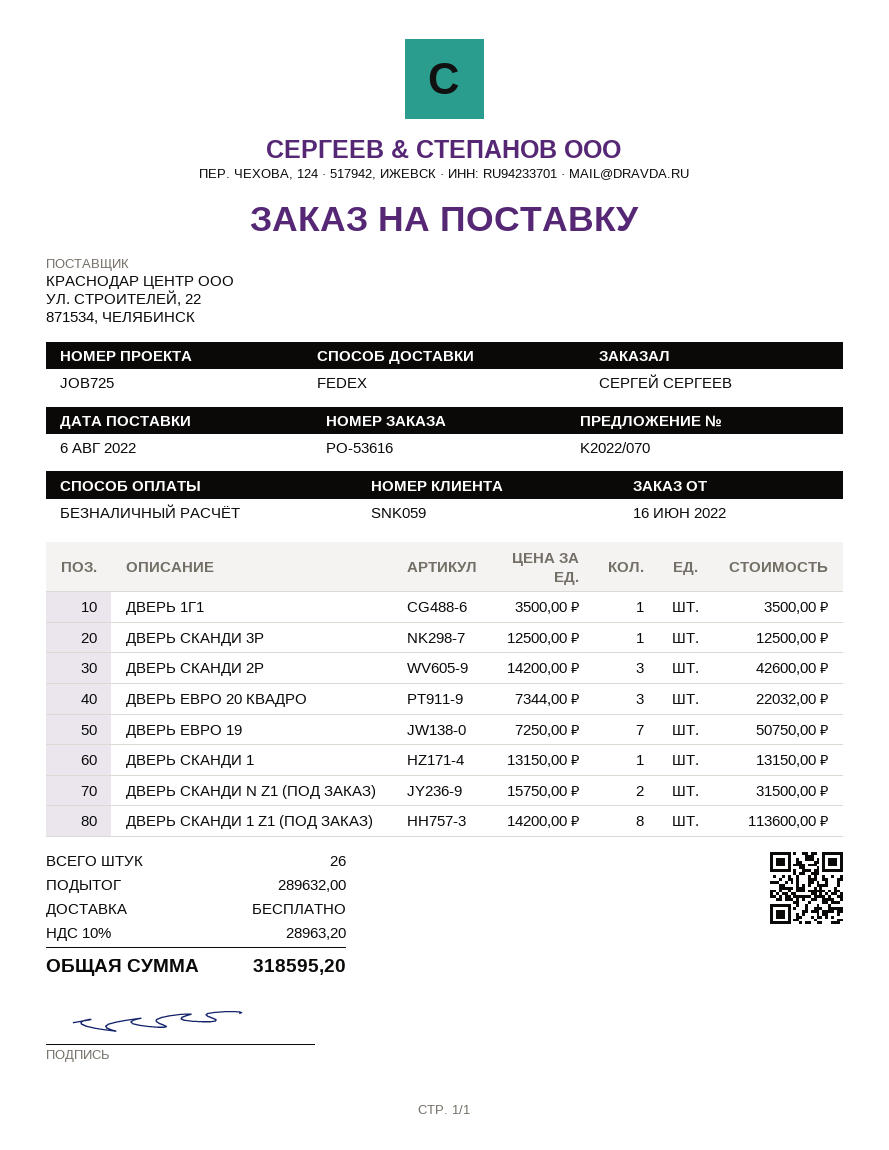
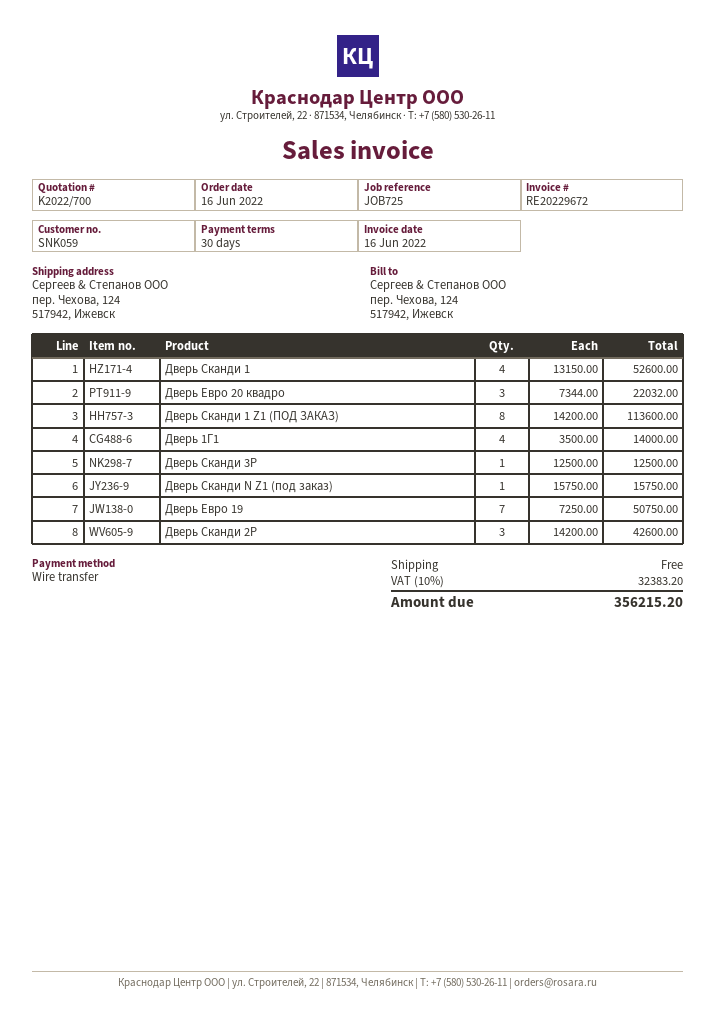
quote number: K2022/070 -> K2022/700
ДВЕРЬ 1Г1: 1 x 3500.00 = 3500.00 -> 4 x 3500.00 = 14000.00
ДВЕРЬ СКАНДИ 1: 1 x 13150.00 = 13150.00 -> 4 x 13150.00 = 52600.00
ДВЕРЬ СКАНДИ N Z1 (ПОД ЗАКАЗ): 2 x 15750.00 = 31500.00 -> 1 x 15750.00 = 15750.00
tax: 10% = 28963.20 -> 10% = 32383.20
total: 318595.20 -> 356215.20

